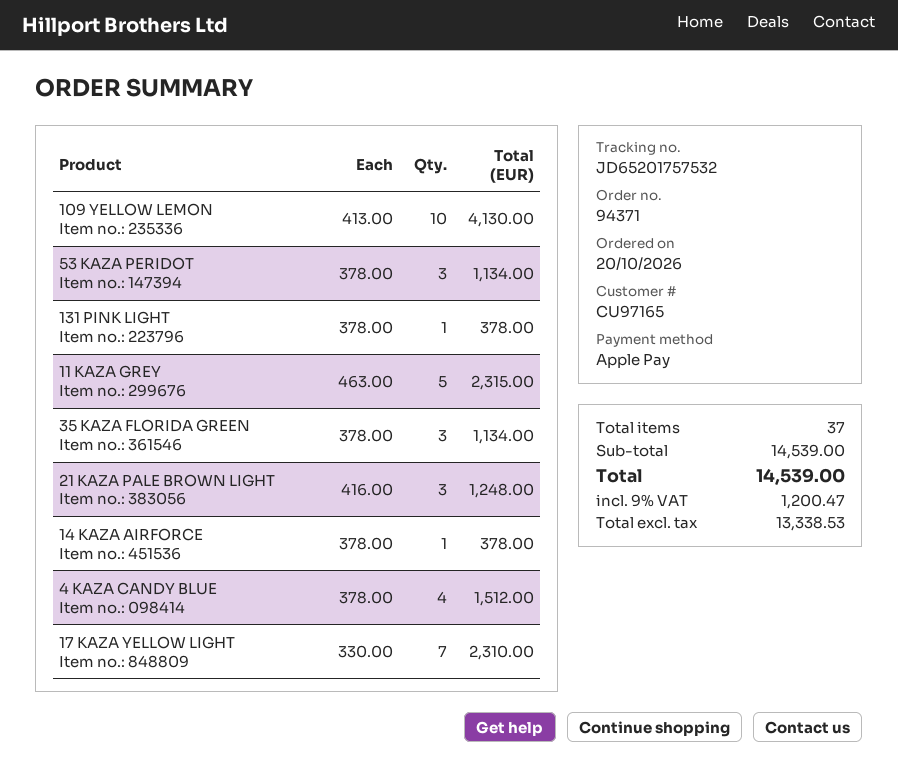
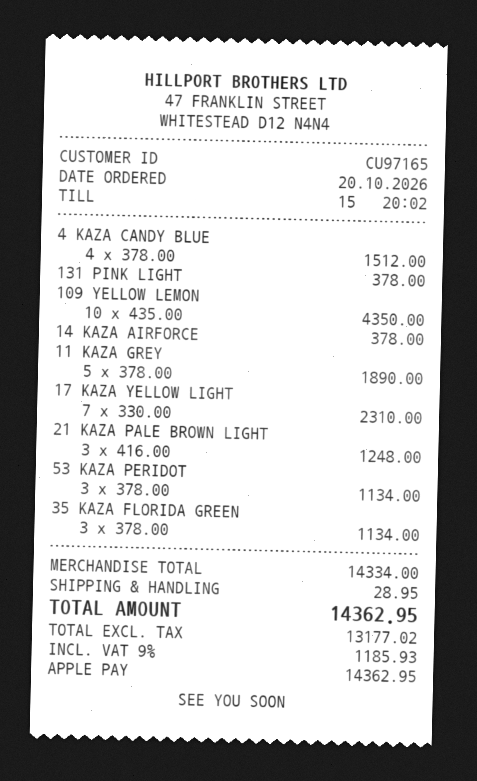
109 YELLOW LEMON: 10 x 413.00 = 4130.00 -> 10 x 435.00 = 4350.00
11 KAZA GREY: 5 x 463.00 = 2315.00 -> 5 x 378.00 = 1890.00
subtotal: 14539.00 -> 14334.00
shipping: none -> 28.95
net: 13338.53 -> 13177.02
tax: 9% = 1200.47 -> 9% = 1185.93
total: 14539.00 -> 14362.95

